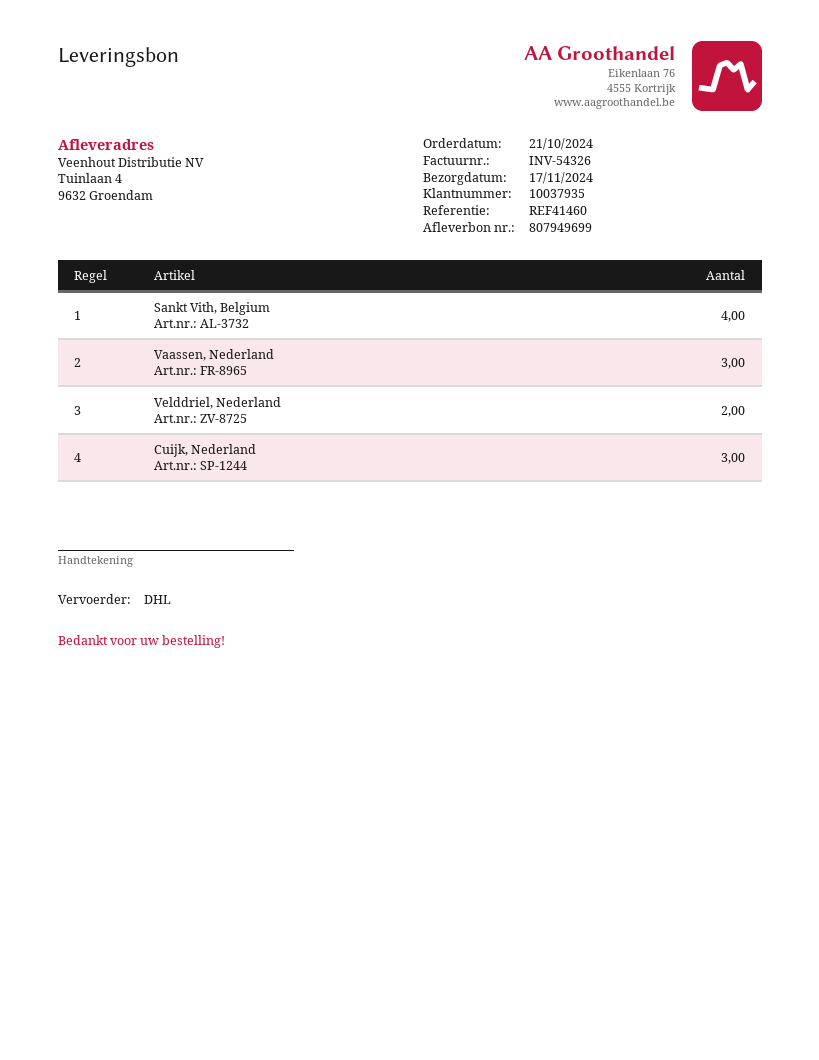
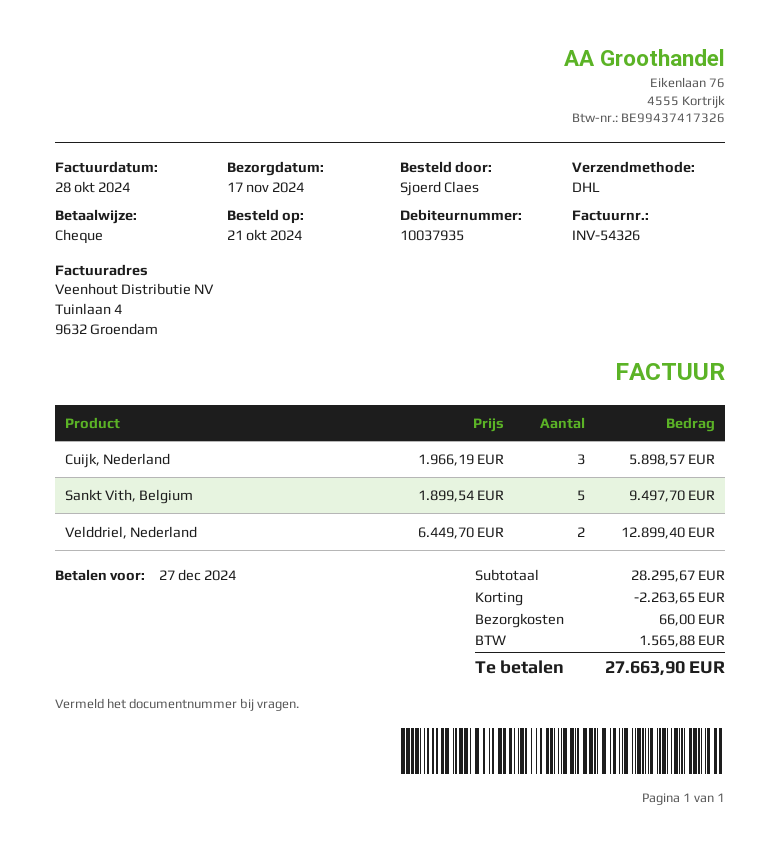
Sankt Vith, Belgium: 4 -> 5
Vaassen, Nederland: 3 -> none

